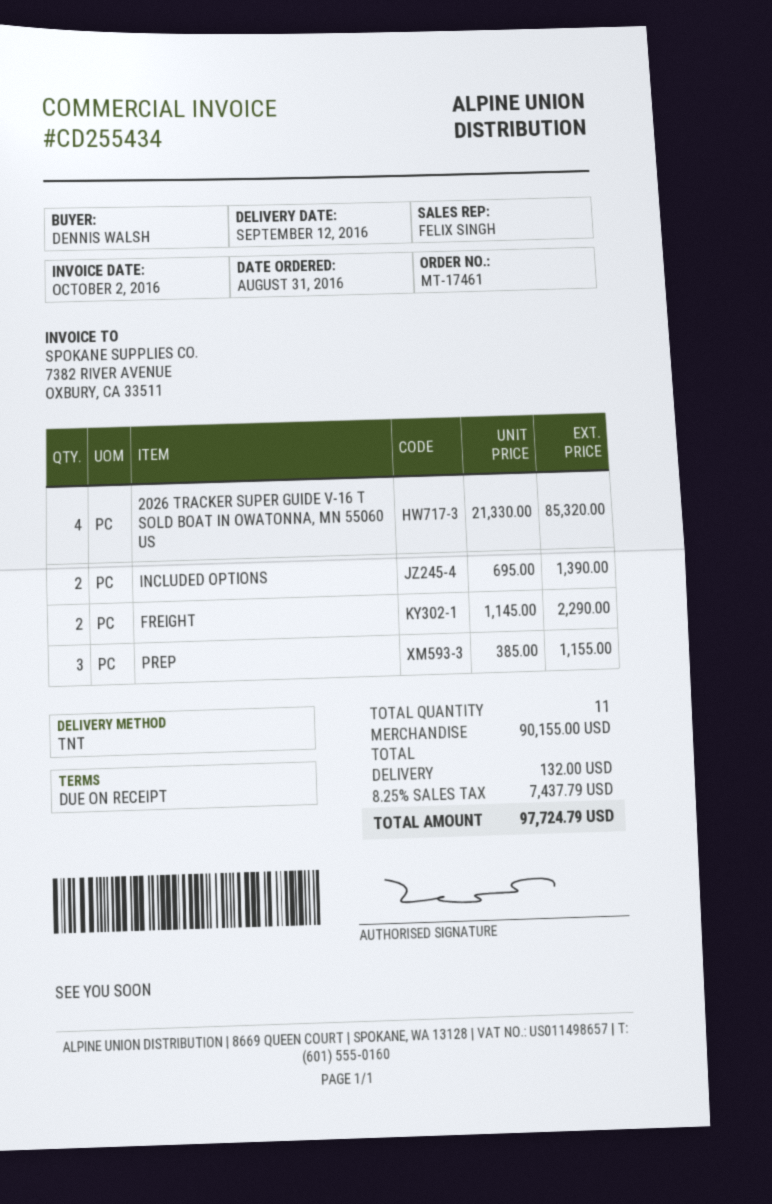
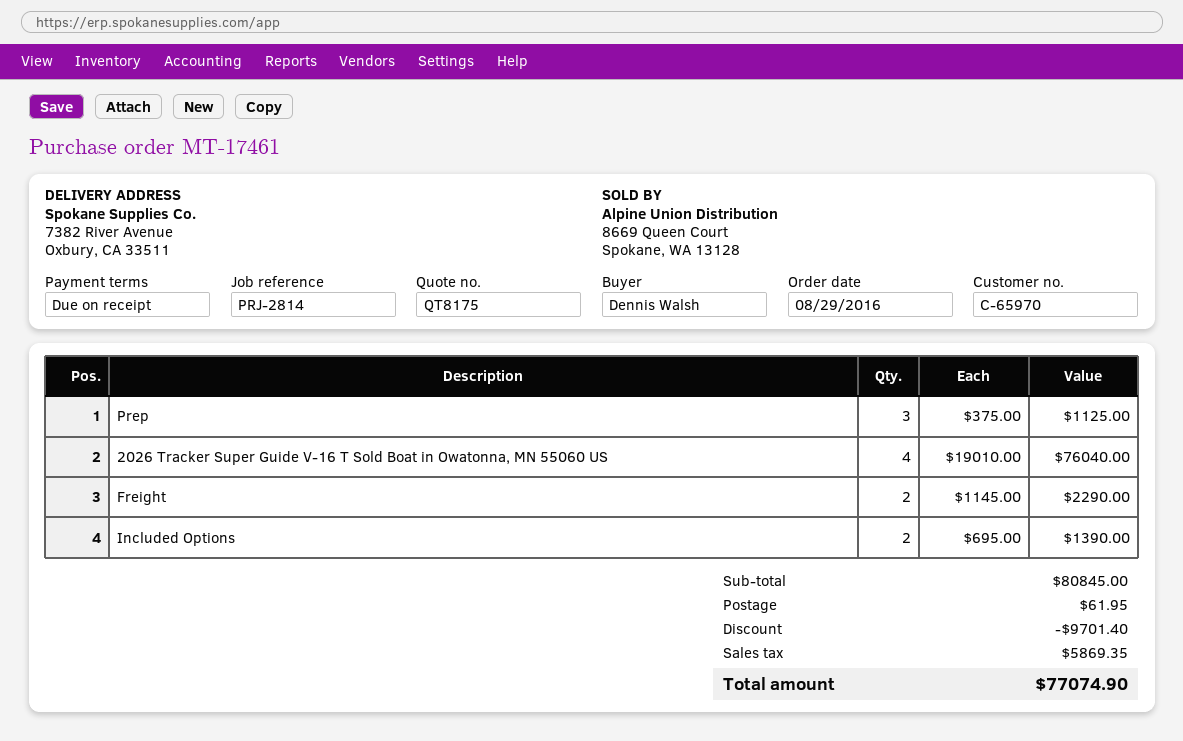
order date: 2016-08-31 -> 2016-08-29
2026 TRACKER SUPER GUIDE V-16 T SOLD BOAT IN OWATONNA, MN 55060 US: 4 x 21330.00 = 85320.00 -> 4 x 19010.00 = 76040.00
PREP: 3 x 385.00 = 1155.00 -> 3 x 375.00 = 1125.00
subtotal: 90155.00 -> 80845.00
discount: none -> 9701.40
shipping: 132.00 -> 61.95
tax: 7437.79 -> 5869.35
total: 97724.79 -> 77074.90

